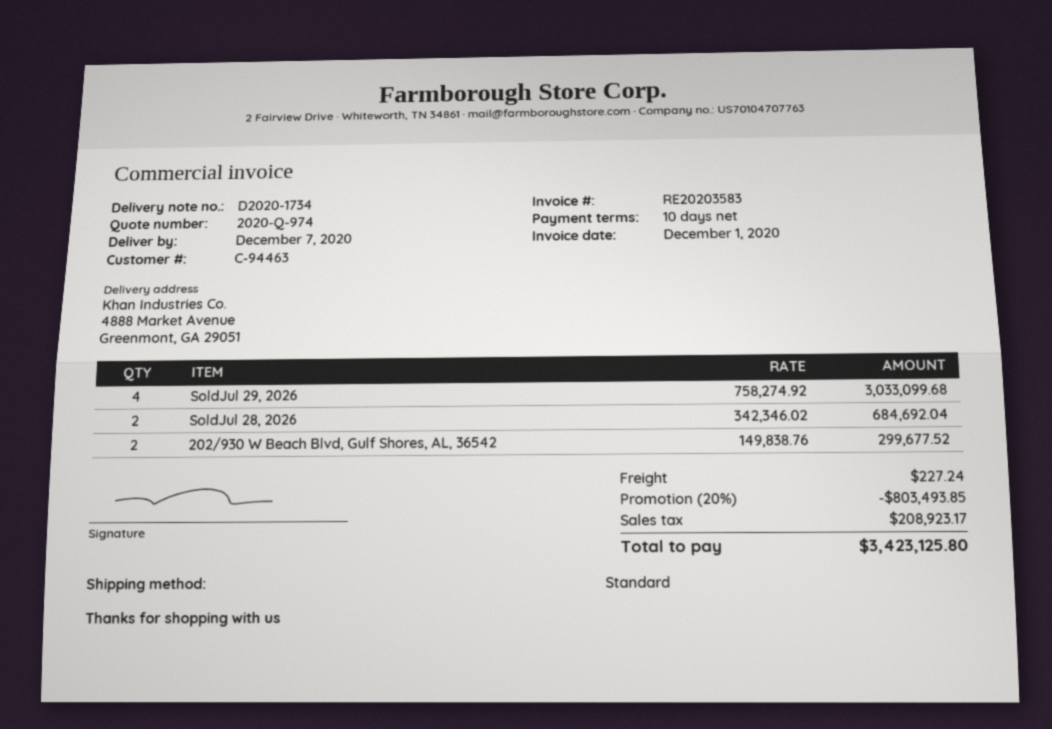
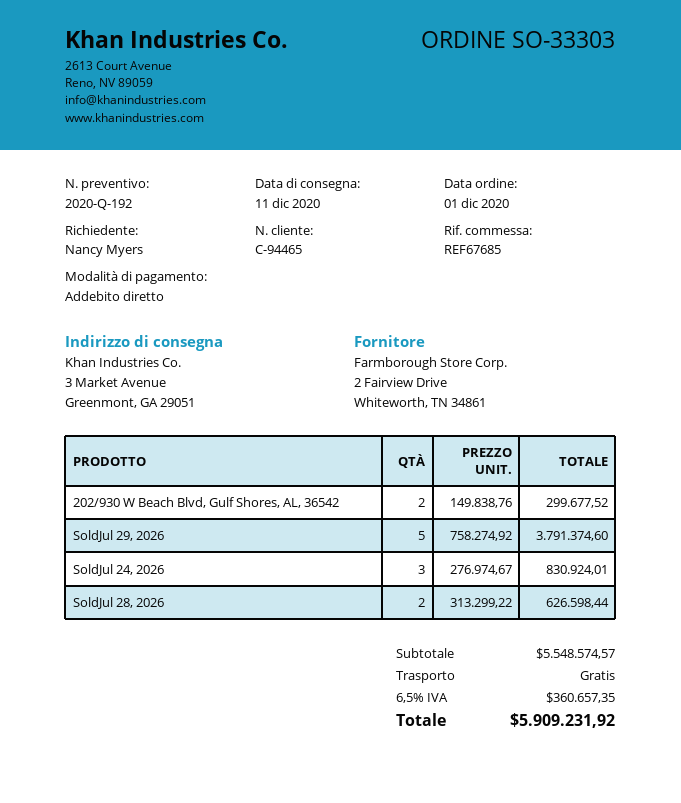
quote number: 2020-Q-974 -> 2020-Q-192
delivery date: 2020-12-07 -> 2020-12-11
customer number: C-94463 -> C-94465
ship to: 4888 Market Avenue, Greenmont, GA 29051 -> 3 Market Avenue, Greenmont, GA 29051
SoldJul 29, 2026: 4 x 758274.92 = 3033099.68 -> 5 x 758274.92 = 3791374.60
SoldJul 28, 2026: 2 x 342346.02 = 684692.04 -> 2 x 313299.22 = 626598.44
SoldJul 24, 2026: none -> 3 x 276974.67 = 830924.01
discount: 20% = 803493.85 -> none
shipping: 227.24 -> 0.00
tax: 208923.17 -> 360657.35
total: 3423125.80 -> 5909231.92

